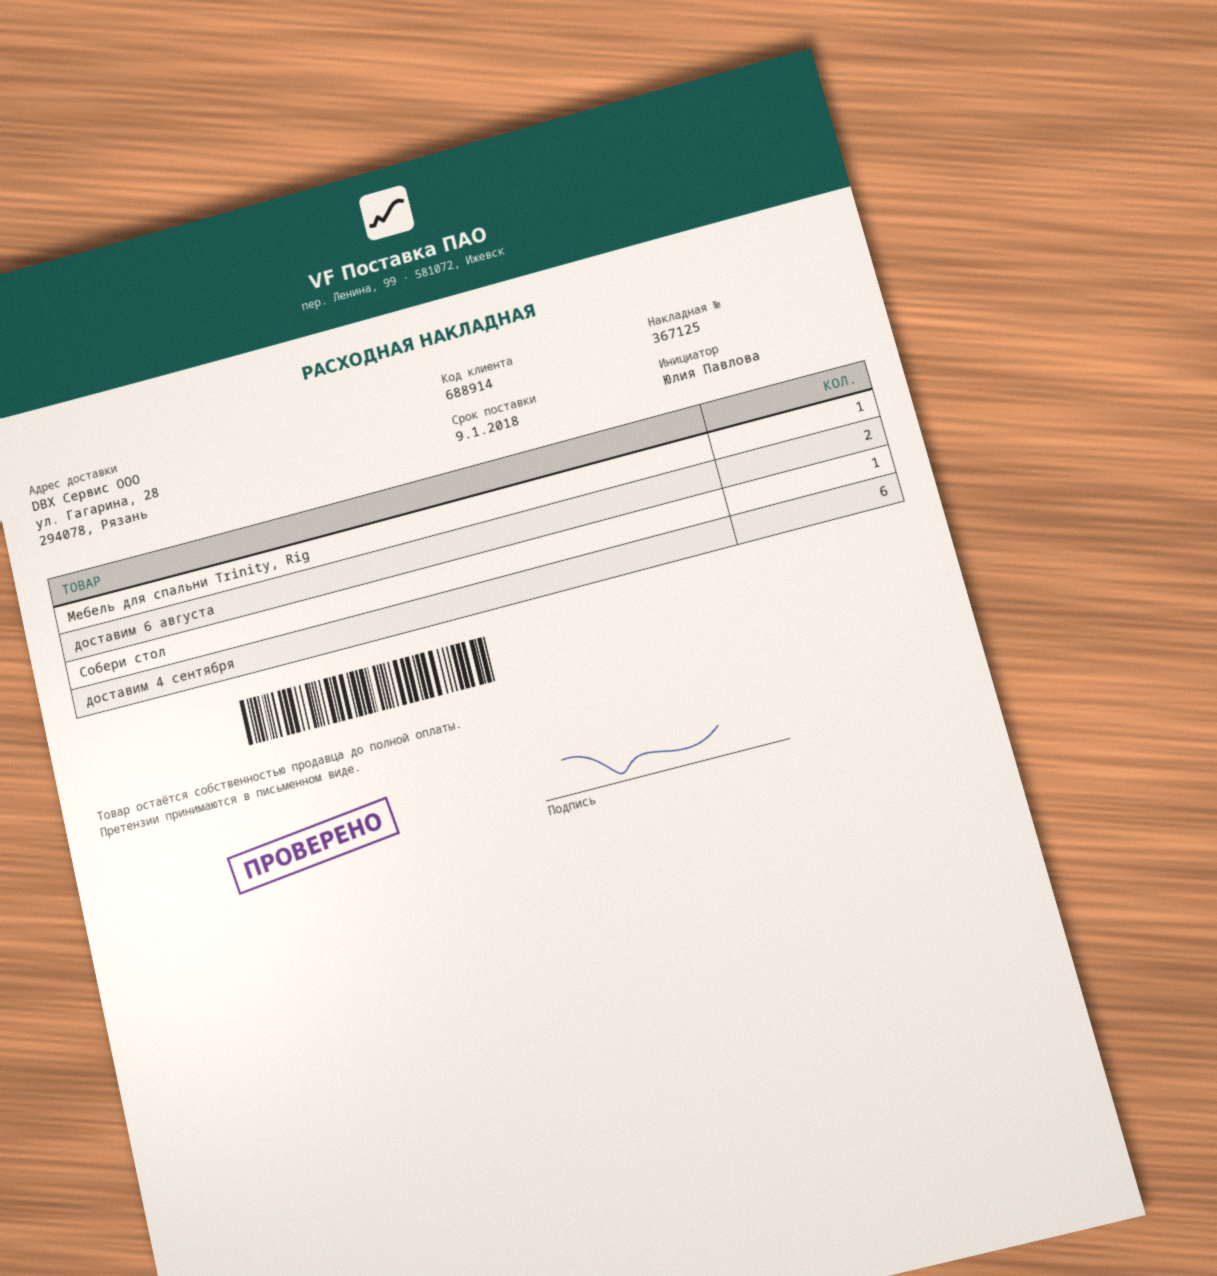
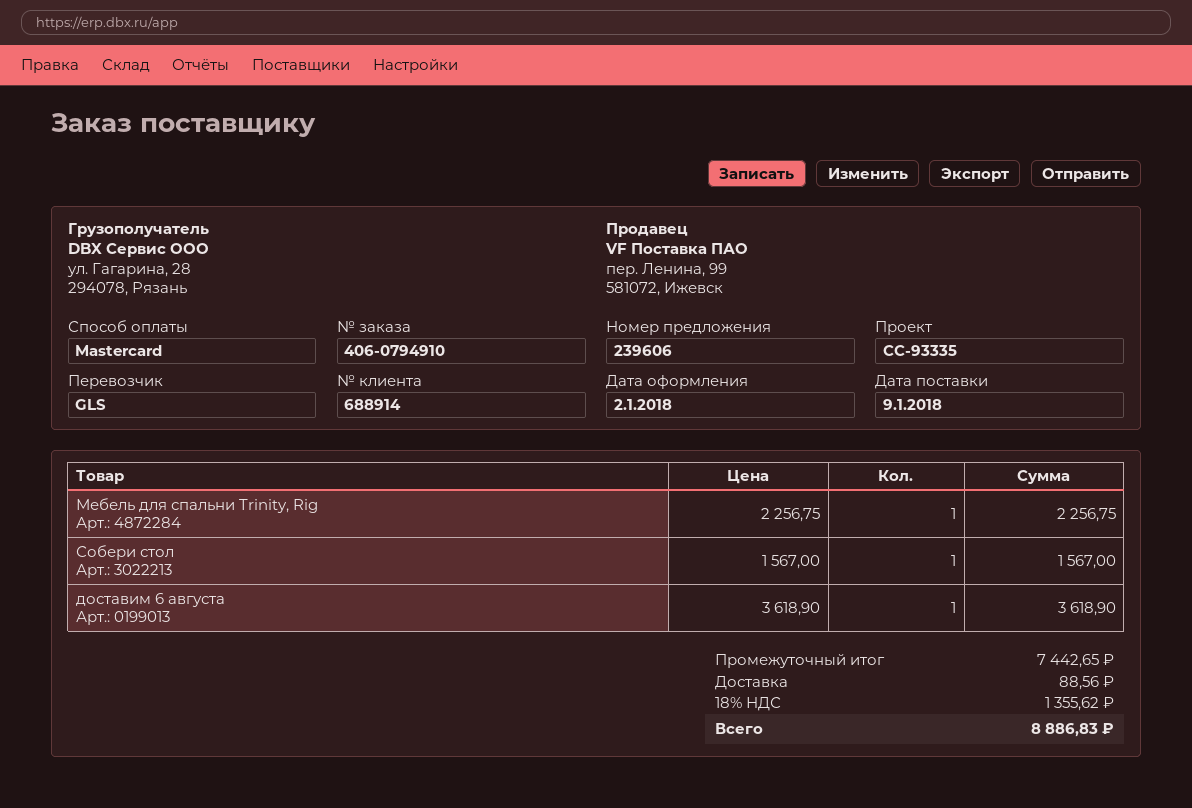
доставим 6 августа: 2 -> 1
доставим 4 сентября: 6 -> none

